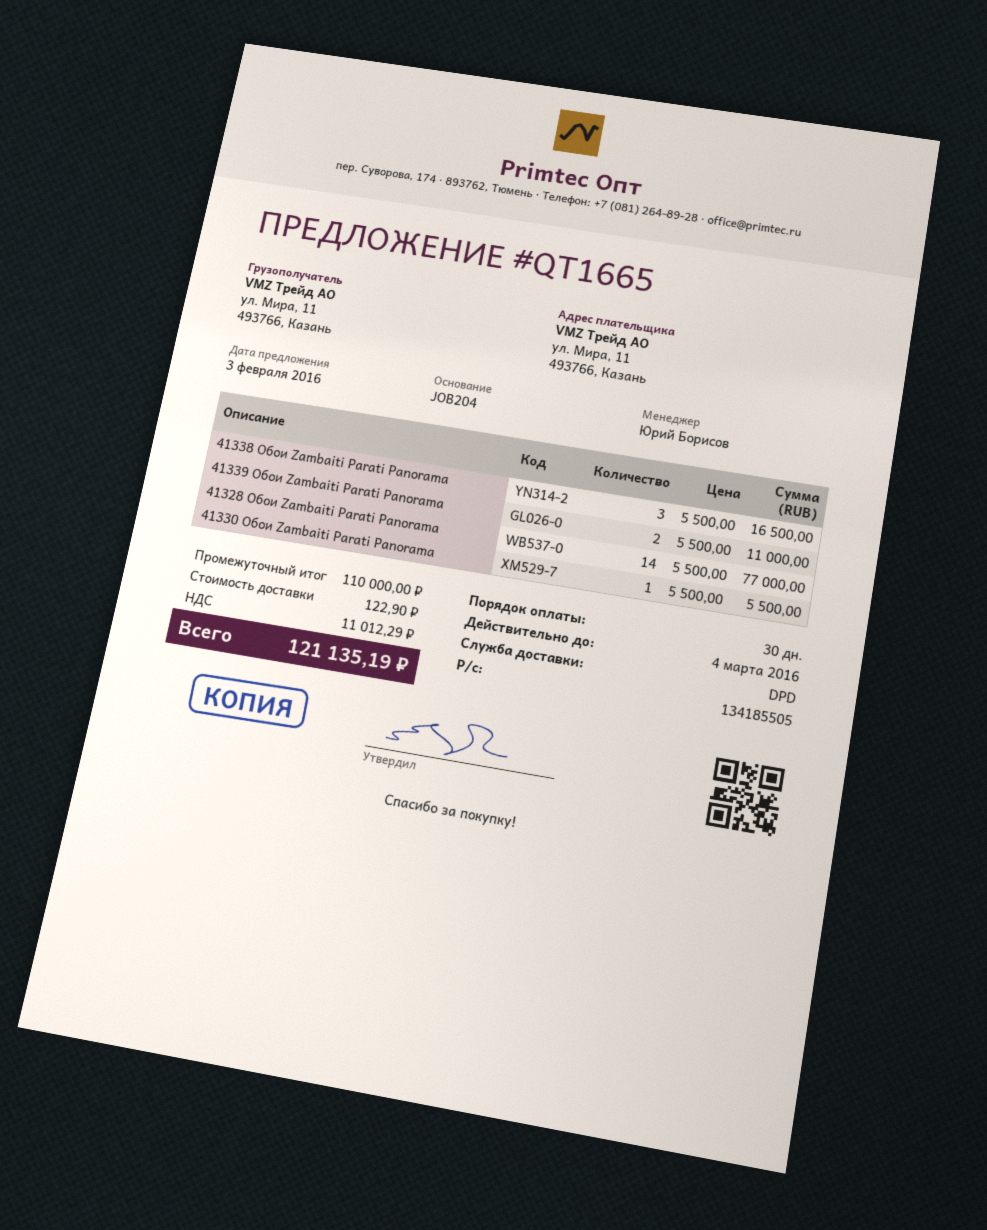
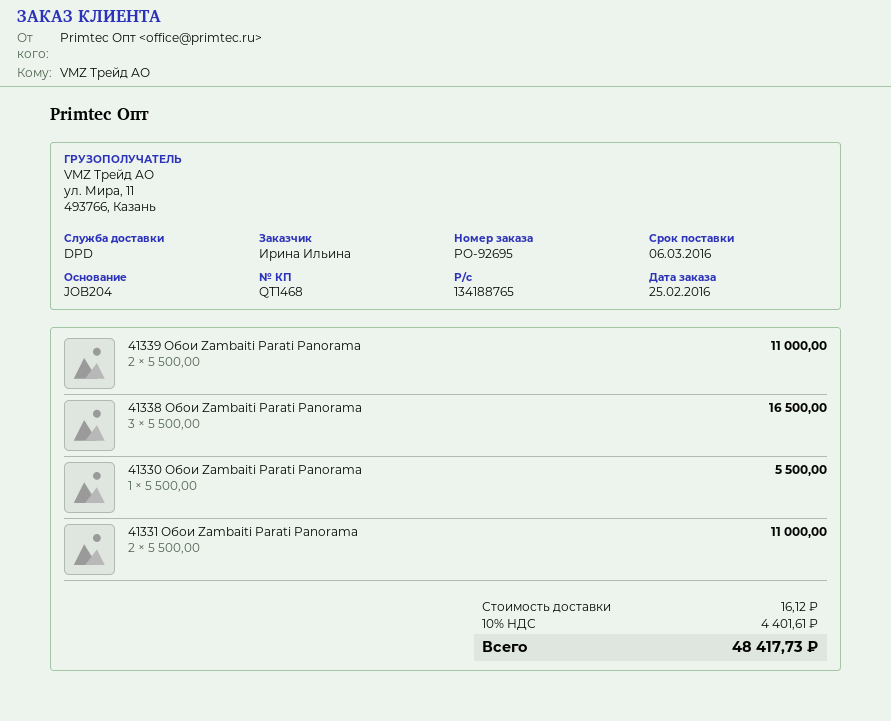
quote number: QT1665 -> QT1468
bank account: 134185505 -> 134188765
41328 Обои Zambaiti Parati Panorama: 14 x 5500.00 = 77000.00 -> none
41331 Обои Zambaiti Parati Panorama: none -> 2 x 5500.00 = 11000.00
shipping: 122.90 -> 16.12
tax: 11012.29 -> 4401.61
total: 121135.19 -> 48417.73

